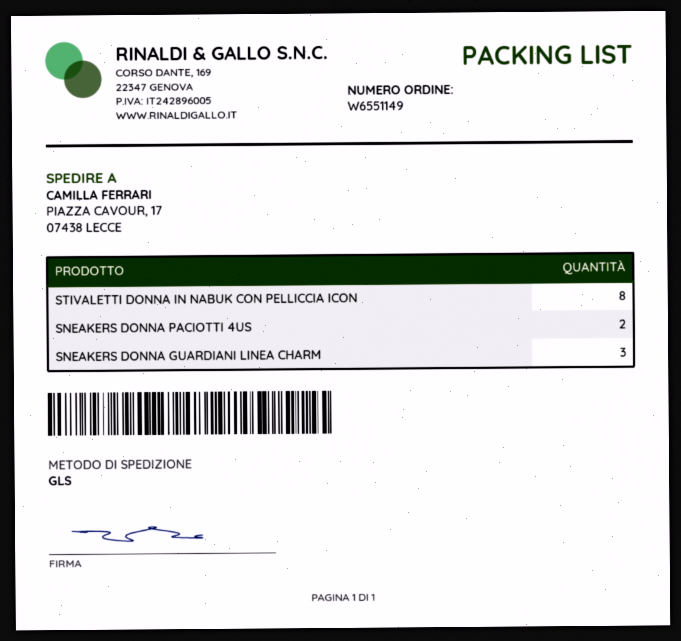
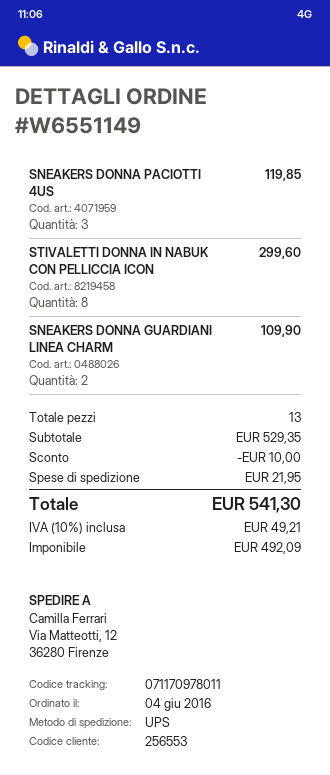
shipping method: GLS -> UPS
ship to: PIAZZA CAVOUR, 17, 07438 LECCE -> Via Matteotti, 12, 36280 Firenze
SNEAKERS DONNA PACIOTTI 4US: 2 -> 3
SNEAKERS DONNA GUARDIANI LINEA CHARM: 3 -> 2

